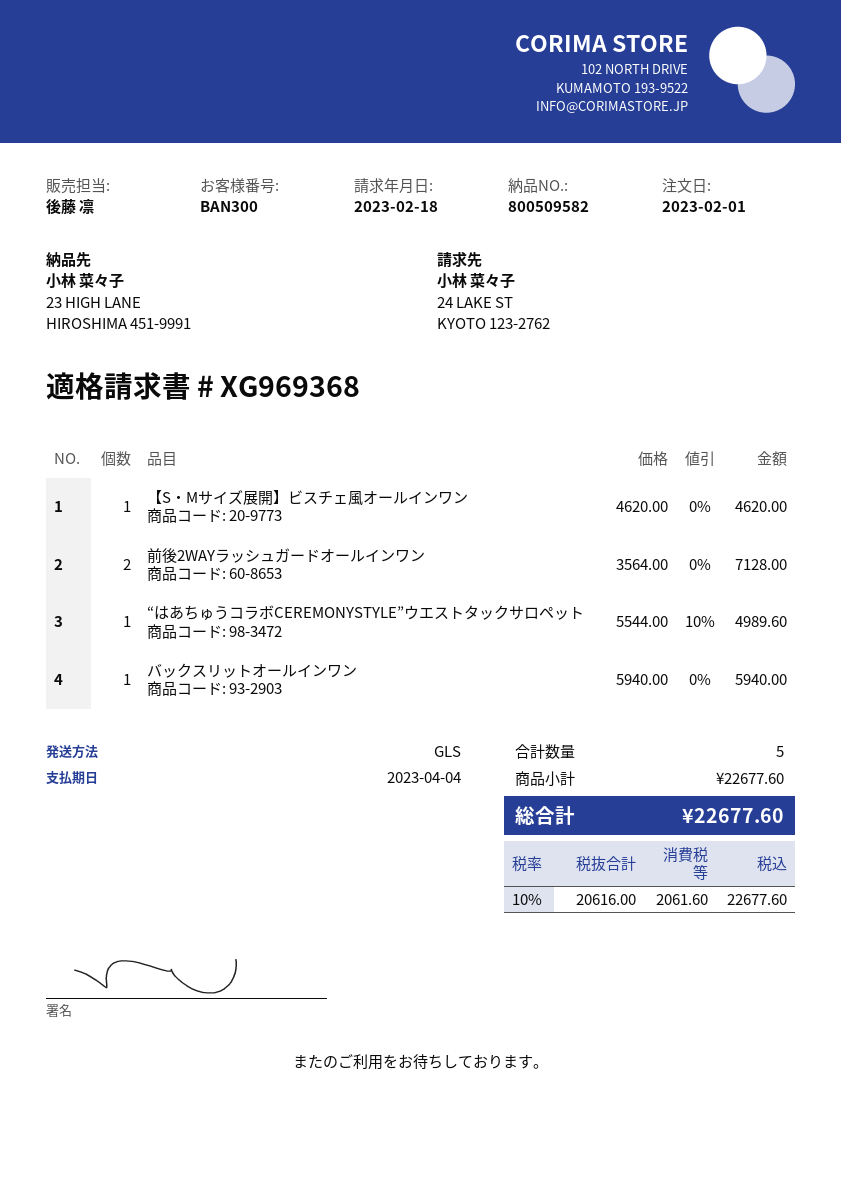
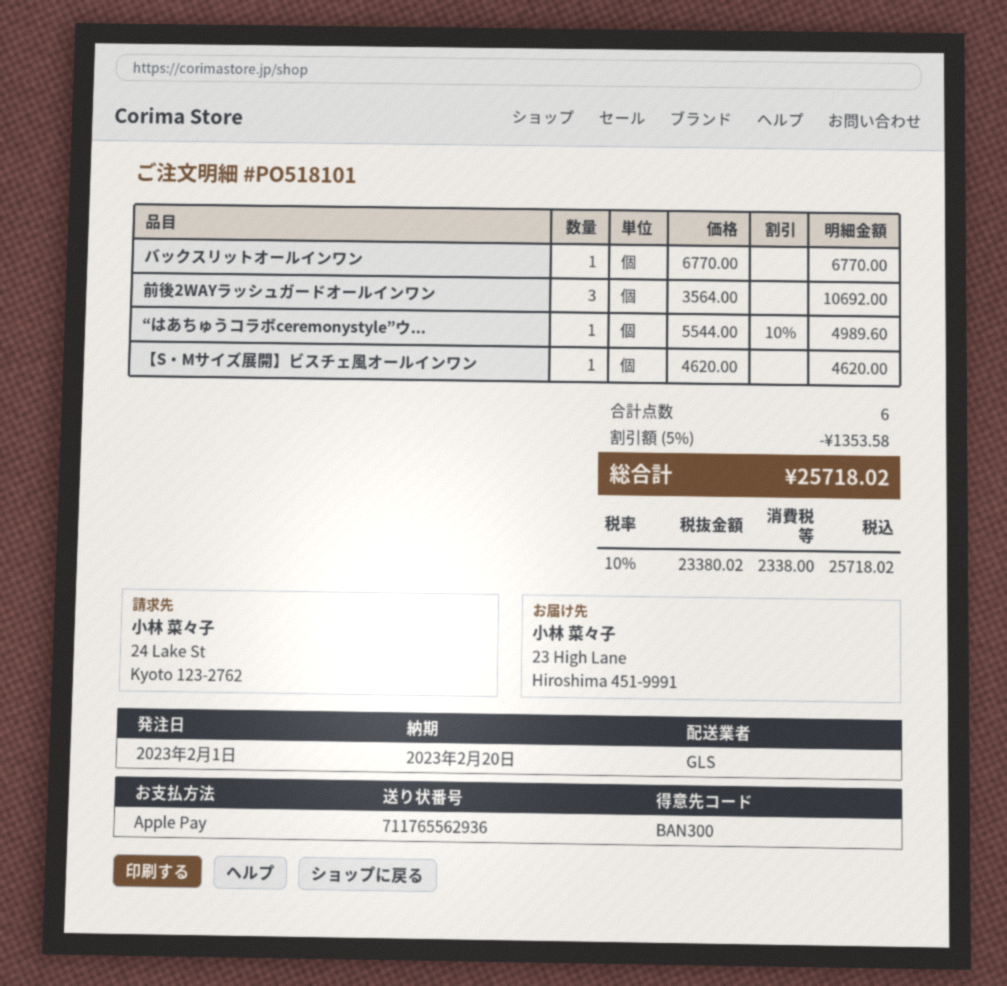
前後2WAYラッシュガードオールインワン: 2 x 3564.00 = 7128.00 -> 3 x 3564.00 = 10692.00
バックスリットオールインワン: 1 x 5940.00 = 5940.00 -> 1 x 6770.00 = 6770.00
total quantity: 5 -> 6
discount: none -> 5% = 1353.58
net: 20616.00 -> 23380.02
tax: 10% = 2061.60 -> 10% = 2338.00
total: 22677.60 -> 25718.02

